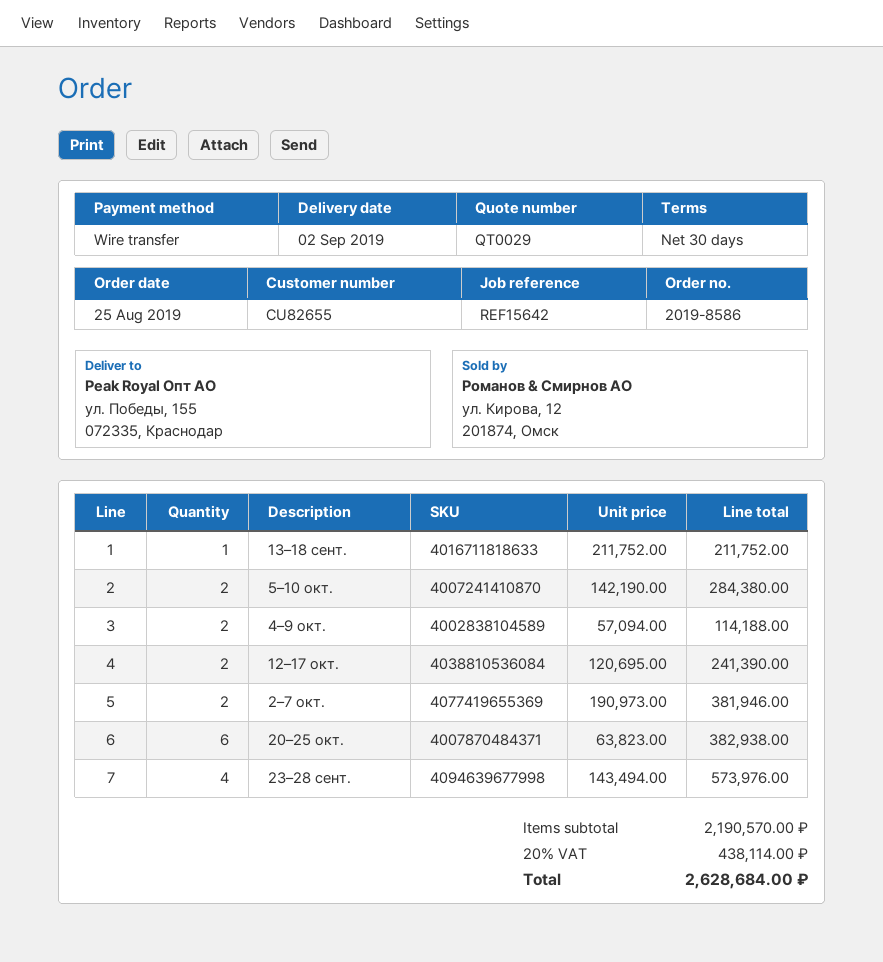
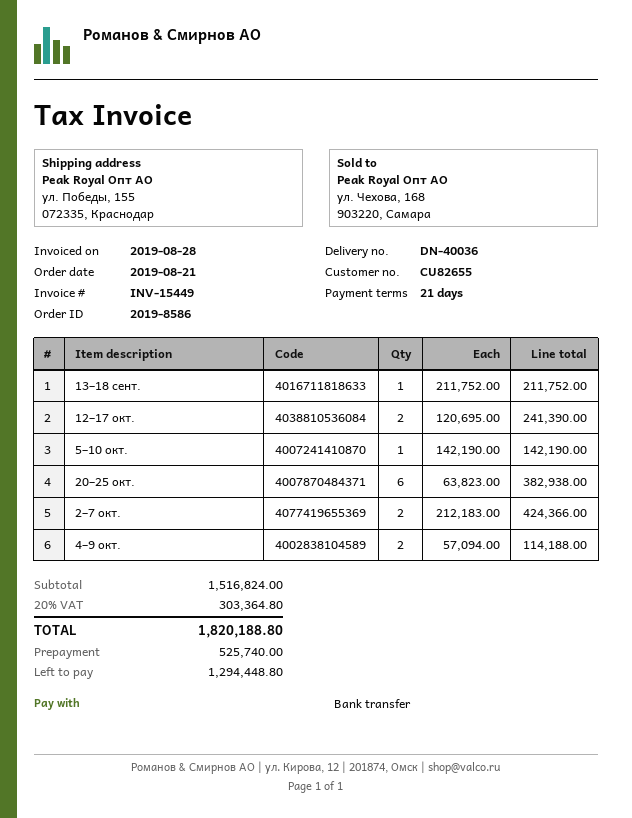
order date: 2019-08-25 -> 2019-08-21
payment terms: 30 days -> 21 days
5–10 окт.: 2 x 142190.00 = 284380.00 -> 1 x 142190.00 = 142190.00
2–7 окт.: 2 x 190973.00 = 381946.00 -> 2 x 212183.00 = 424366.00
23–28 сент.: 4 x 143494.00 = 573976.00 -> none
subtotal: 2190570.00 -> 1516824.00
tax: 20% = 438114.00 -> 20% = 303364.80
total: 2628684.00 -> 1820188.80

